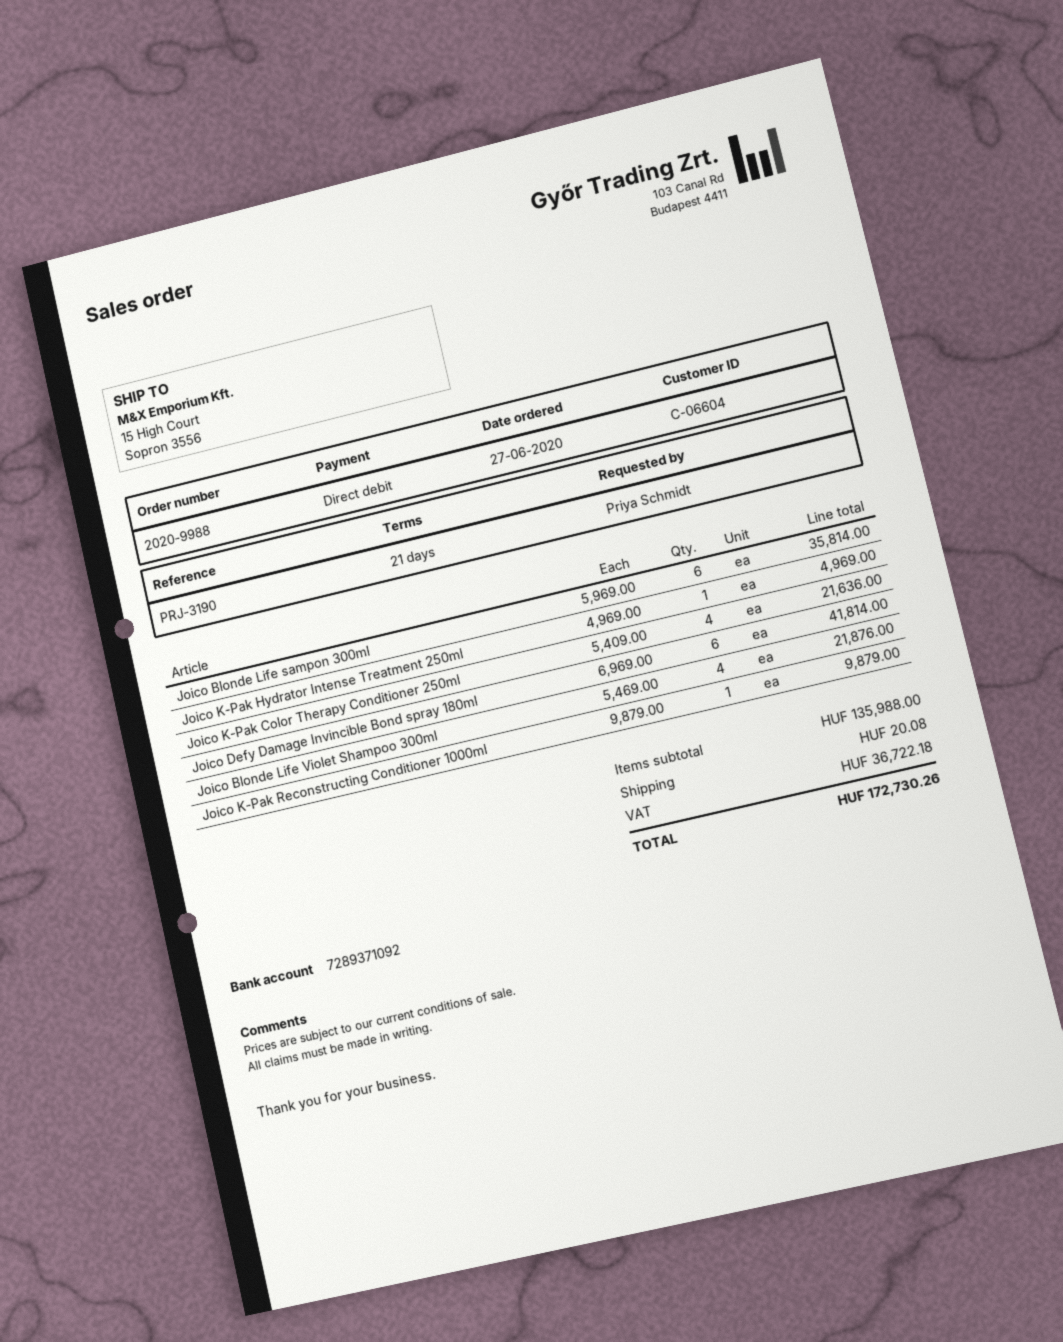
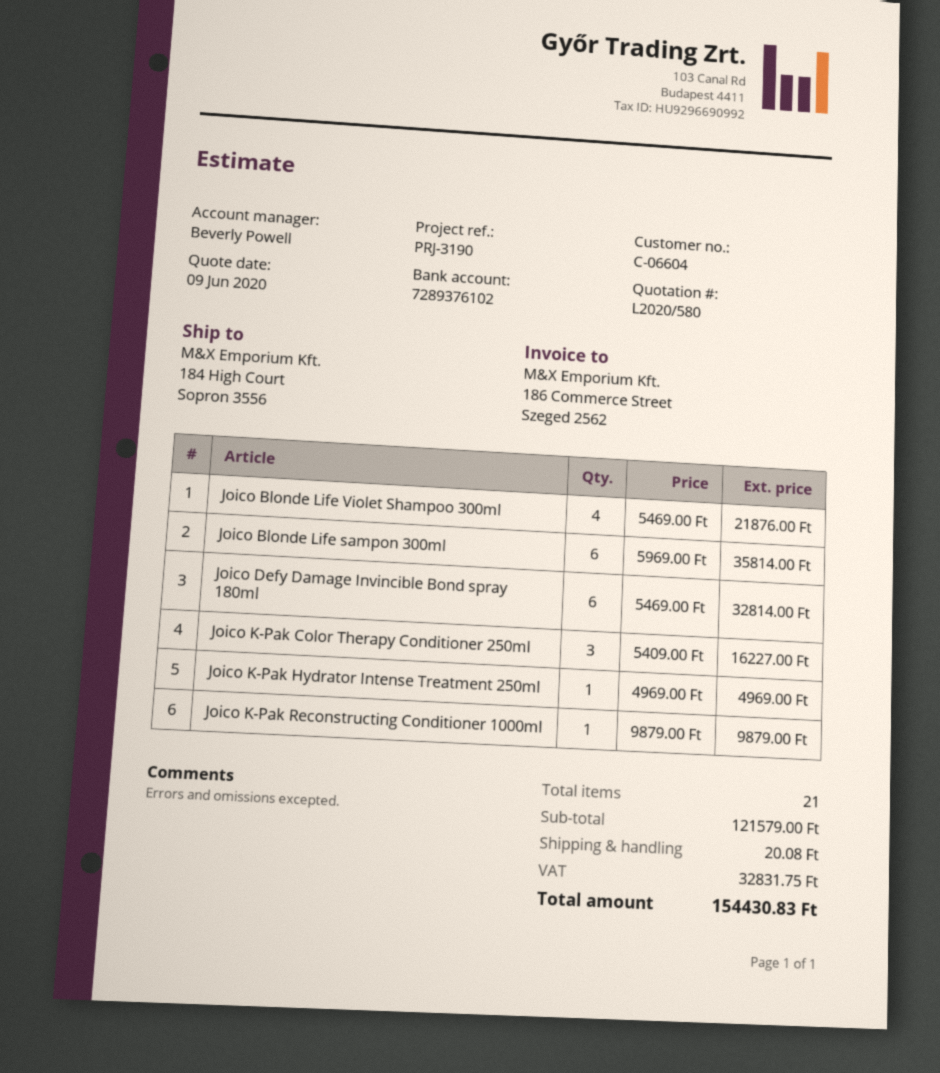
bank account: 7289371092 -> 7289376102
ship to: 15 High Court, Sopron 3556 -> 184 High Court, Sopron 3556
Joico K-Pak Color Therapy Conditioner 250ml: 4 x 5409.00 = 21636.00 -> 3 x 5409.00 = 16227.00
Joico Defy Damage Invincible Bond spray 180ml: 6 x 6969.00 = 41814.00 -> 6 x 5469.00 = 32814.00
subtotal: 135988.00 -> 121579.00
tax: 36722.18 -> 32831.75
total: 172730.26 -> 154430.83

